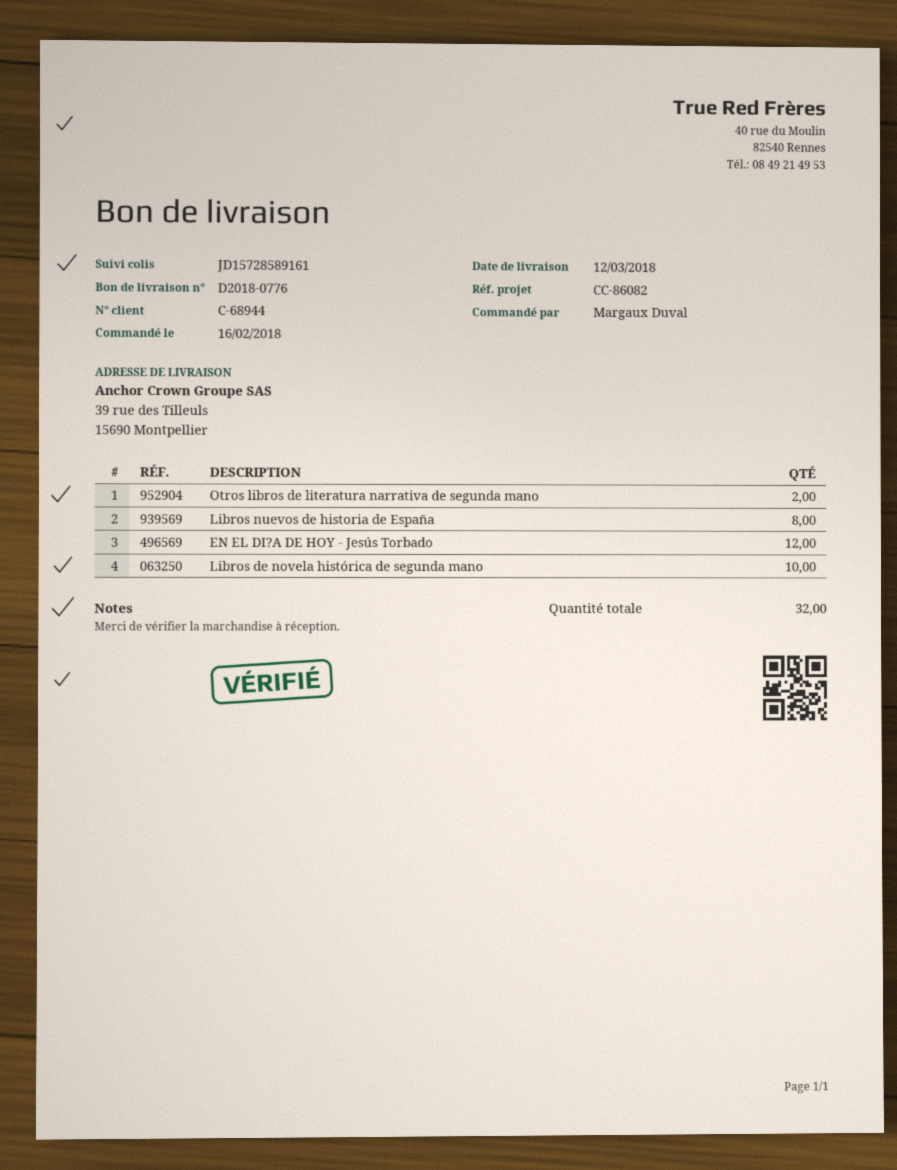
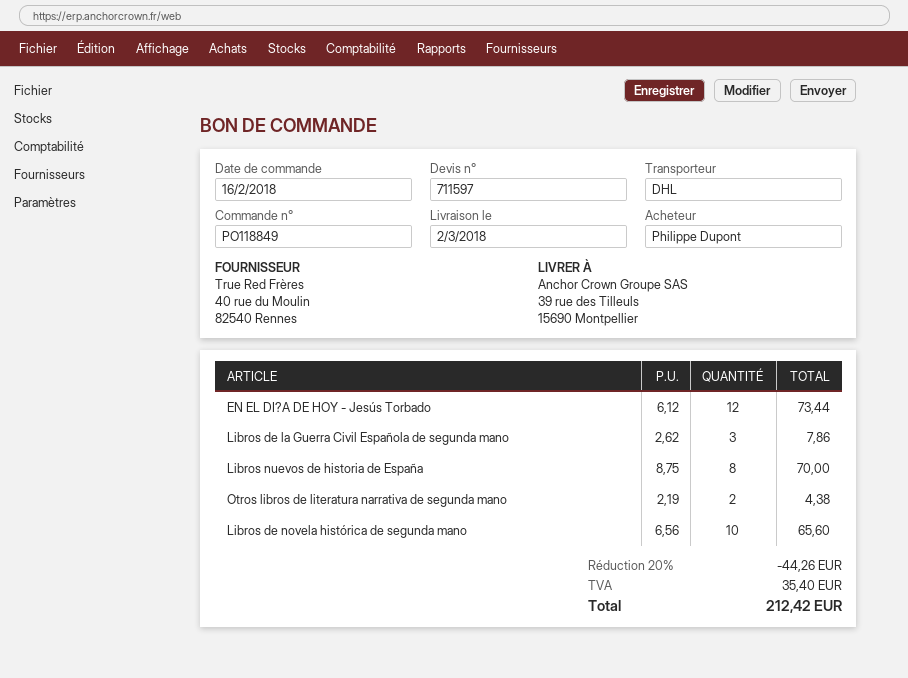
delivery date: 2018-03-12 -> 2018-03-02
ordered by: Margaux Duval -> Philippe Dupont
Libros de la Guerra Civil Española de segunda mano: none -> 3

